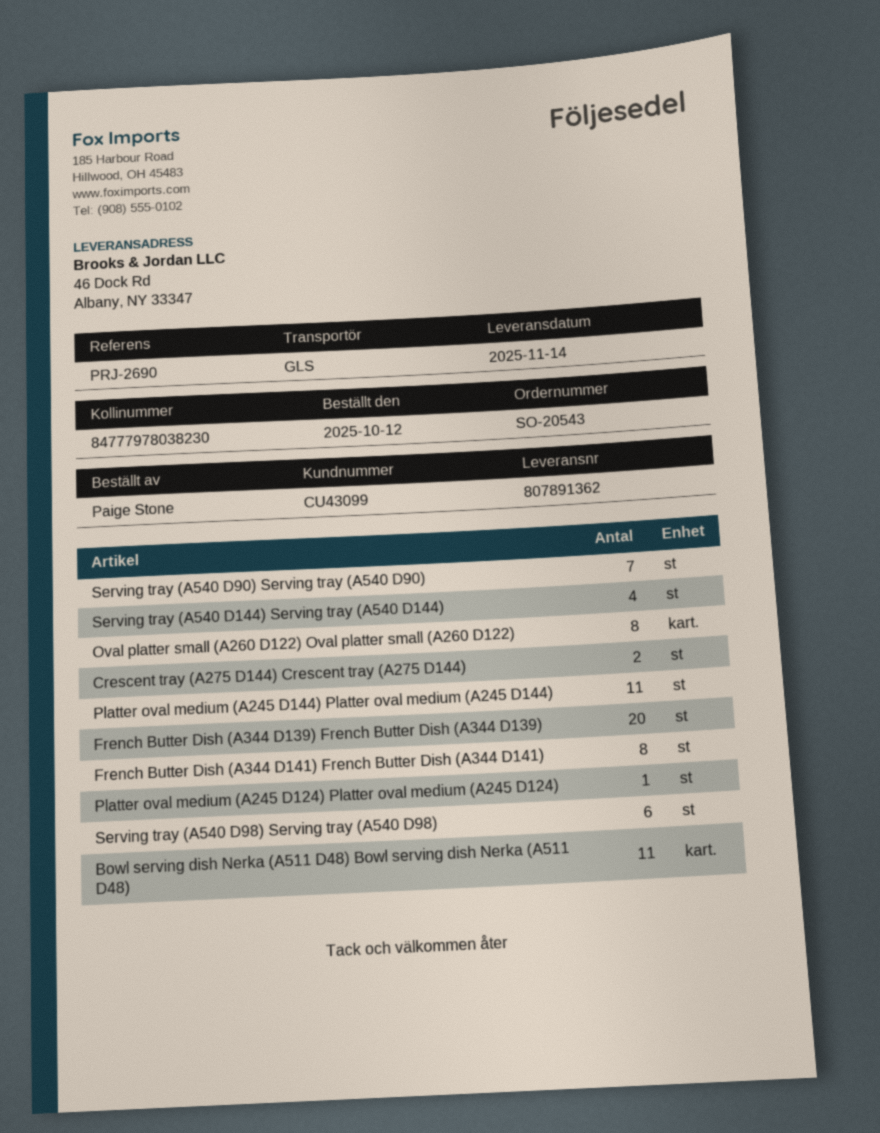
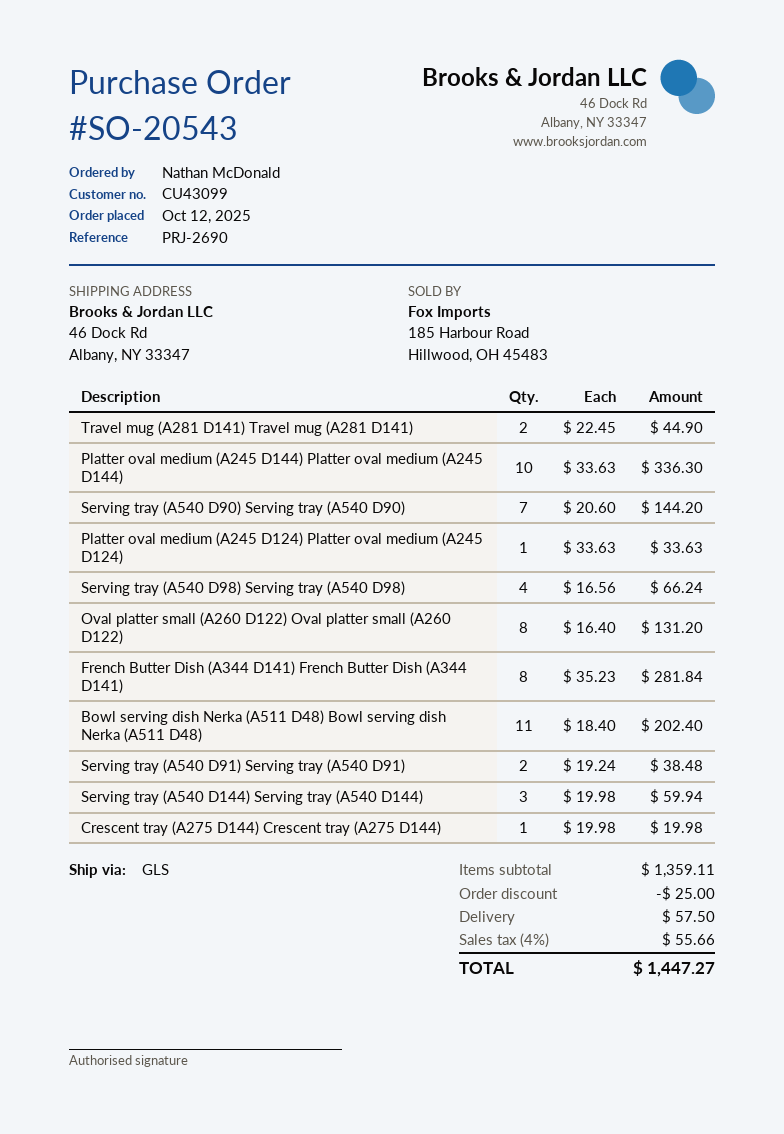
ordered by: Paige Stone -> Nathan McDonald
Serving tray (A540 D144) Serving tray (A540 D144): 4 -> 3
Crescent tray (A275 D144) Crescent tray (A275 D144): 2 -> 1
Platter oval medium (A245 D144) Platter oval medium (A245 D144): 11 -> 10
French Butter Dish (A344 D139) French Butter Dish (A344 D139): 20 -> none
Serving tray (A540 D98) Serving tray (A540 D98): 6 -> 4
Travel mug (A281 D141) Travel mug (A281 D141): none -> 2
Serving tray (A540 D91) Serving tray (A540 D91): none -> 2

